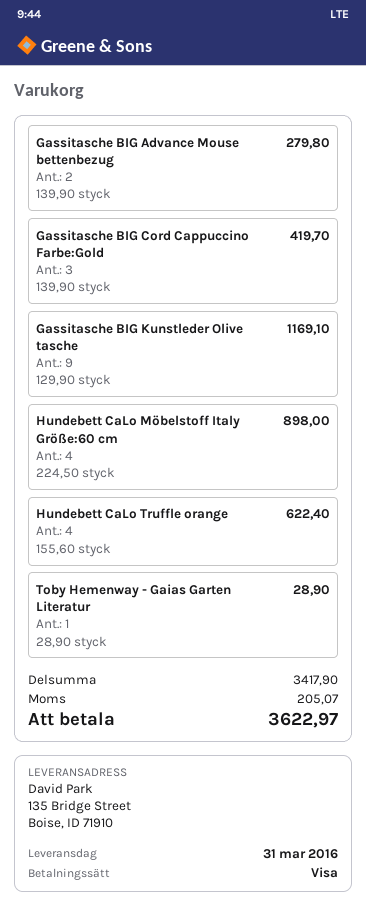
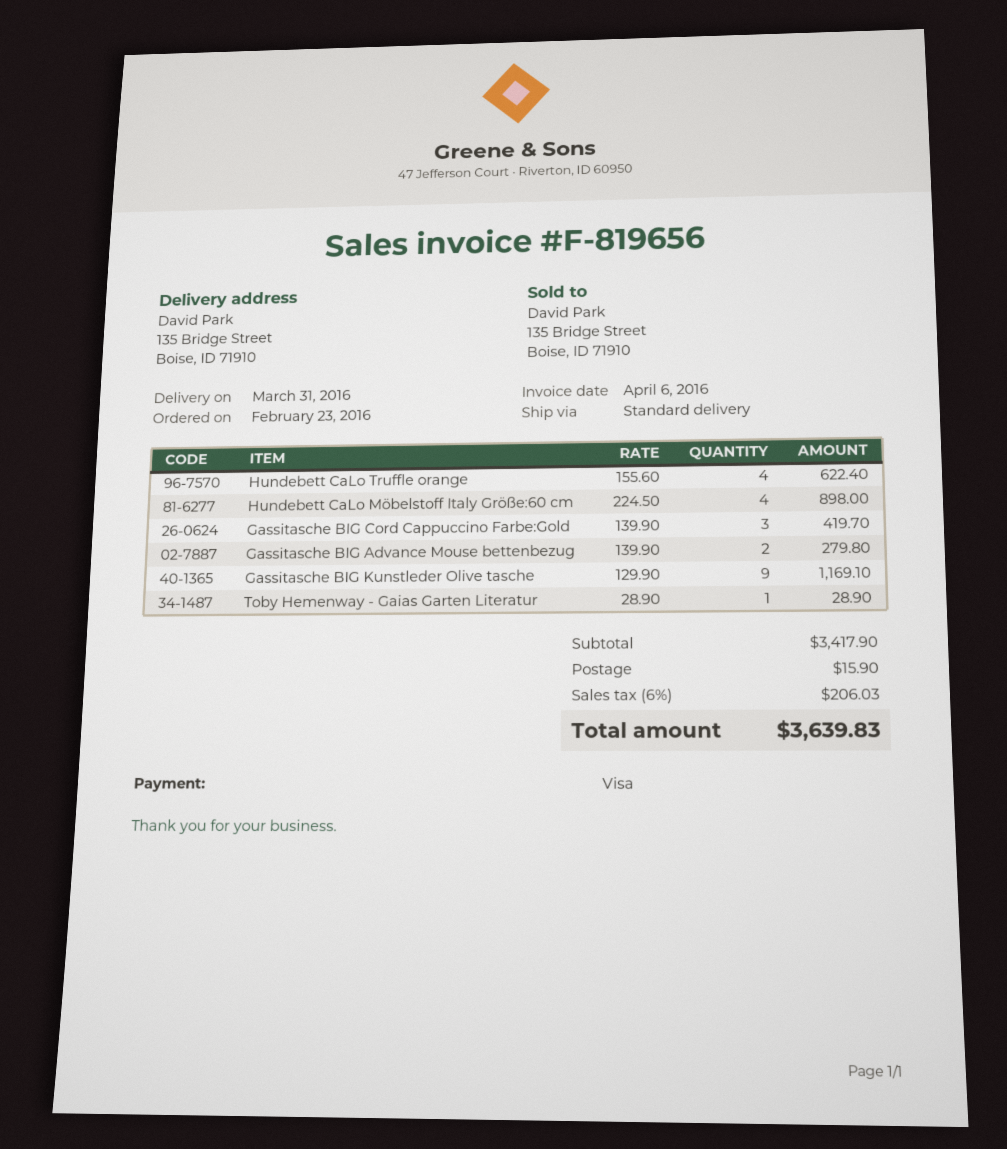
shipping: none -> 15.90
tax: 205.07 -> 206.03
total: 3622.97 -> 3639.83

